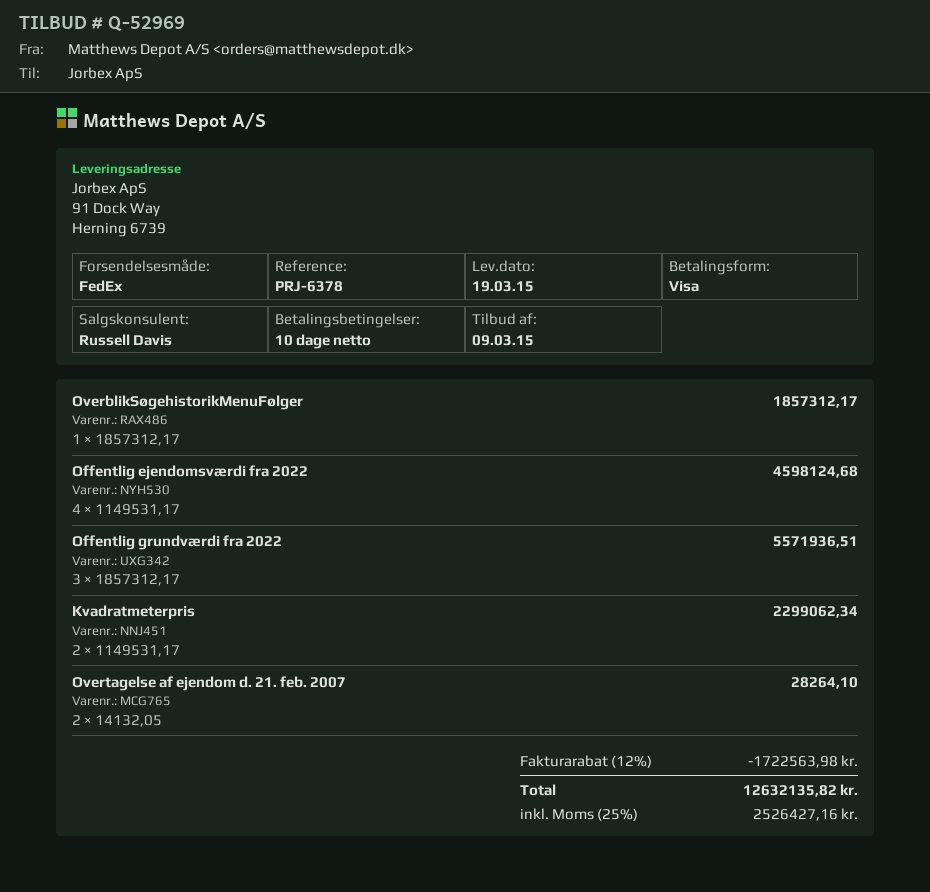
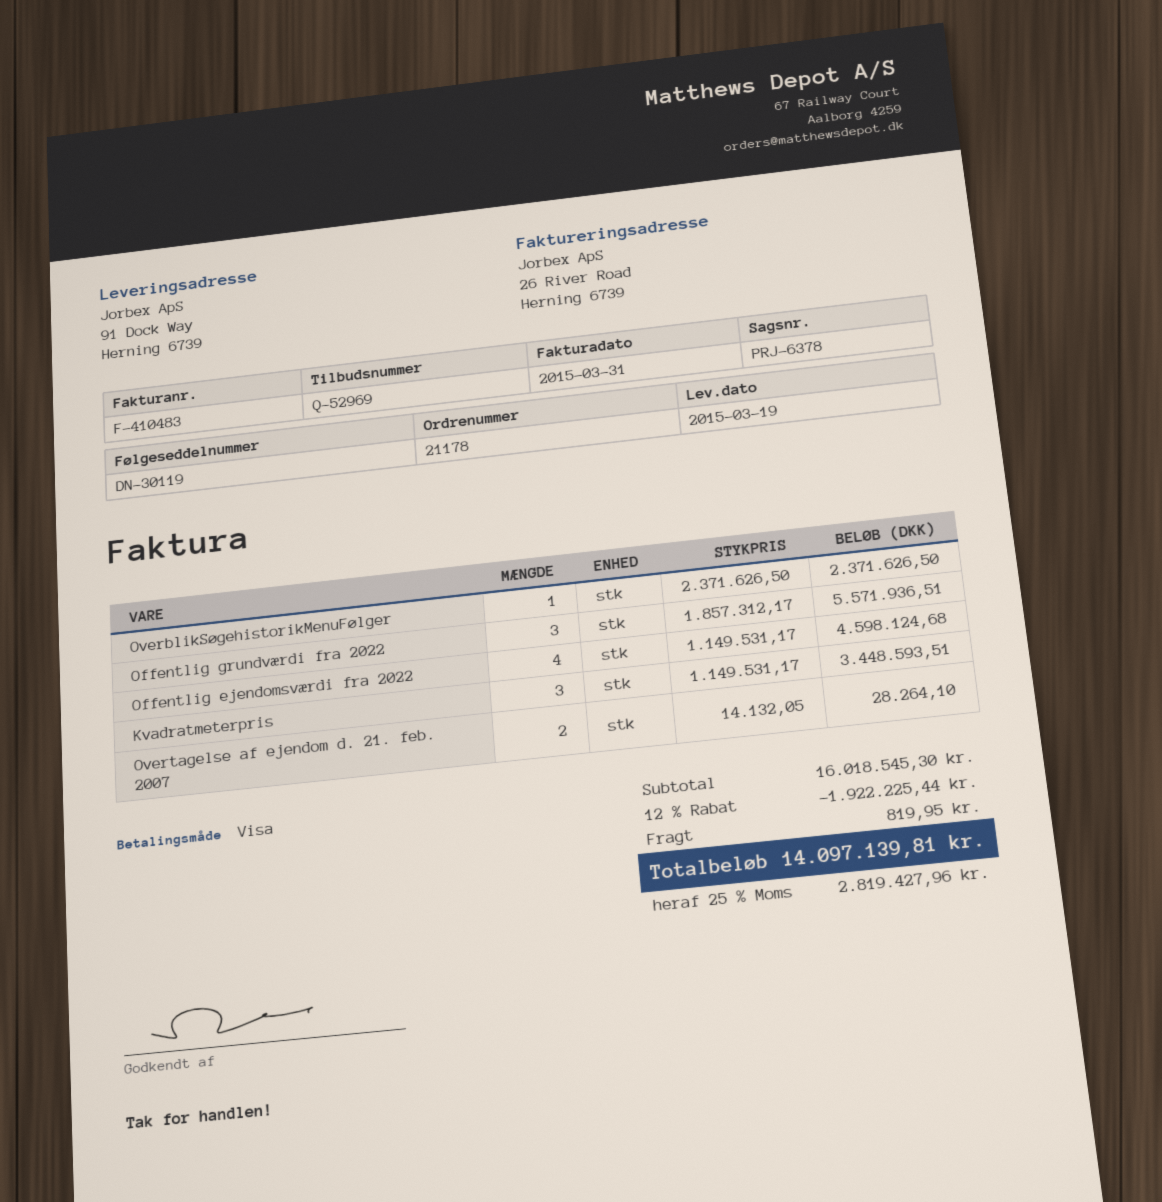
OverblikSøgehistorikMenuFølger: 1 x 1857312.17 = 1857312.17 -> 1 x 2371626.50 = 2371626.50
Kvadratmeterpris: 2 x 1149531.17 = 2299062.34 -> 3 x 1149531.17 = 3448593.51
discount: 12% = 1722563.98 -> 12% = 1922225.44
shipping: none -> 819.95
tax: 25% = 2526427.16 -> 25% = 2819427.96
total: 12632135.82 -> 14097139.81

